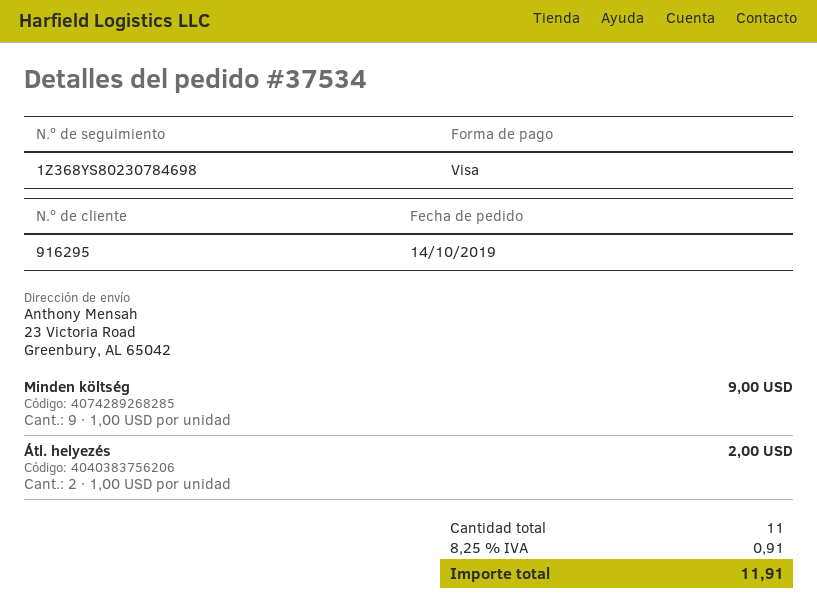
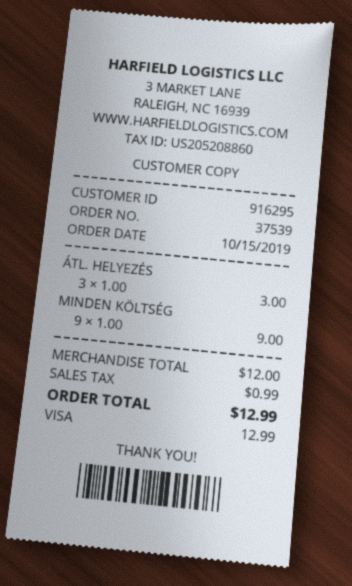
order number: 37534 -> 37539
order date: 2019-10-14 -> 2019-10-15
Átl. helyezés: 2 x 1.00 = 2.00 -> 3 x 1.00 = 3.00
tax: 0.91 -> 0.99
total: 11.91 -> 12.99

